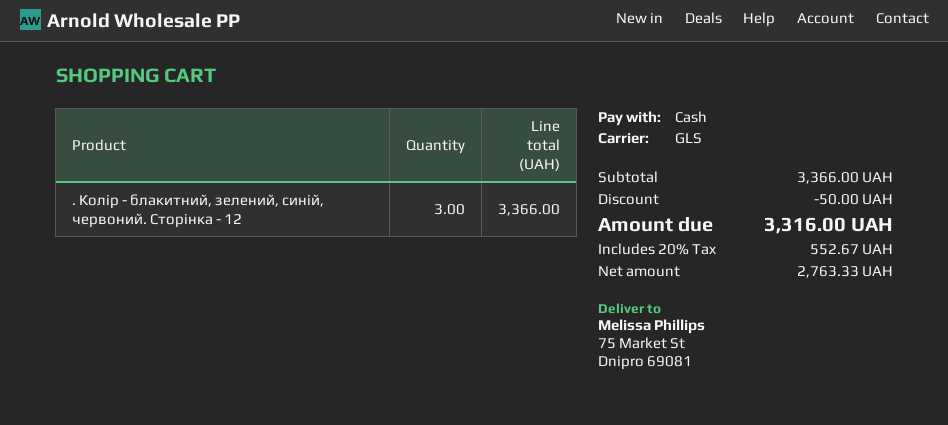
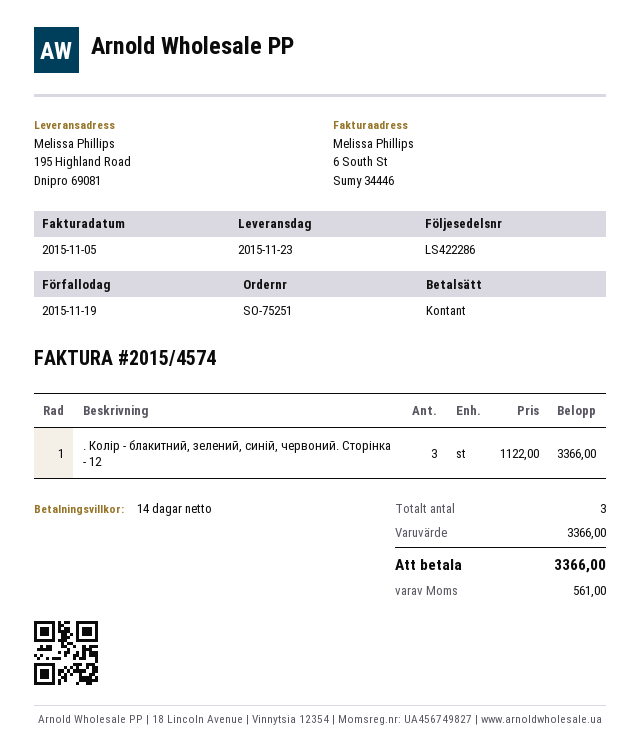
ship to: 75 Market St, Dnipro 69081 -> 195 Highland Road, Dnipro 69081
discount: 50.00 -> none
tax: 552.67 -> 561.00
total: 3316.00 -> 3366.00

